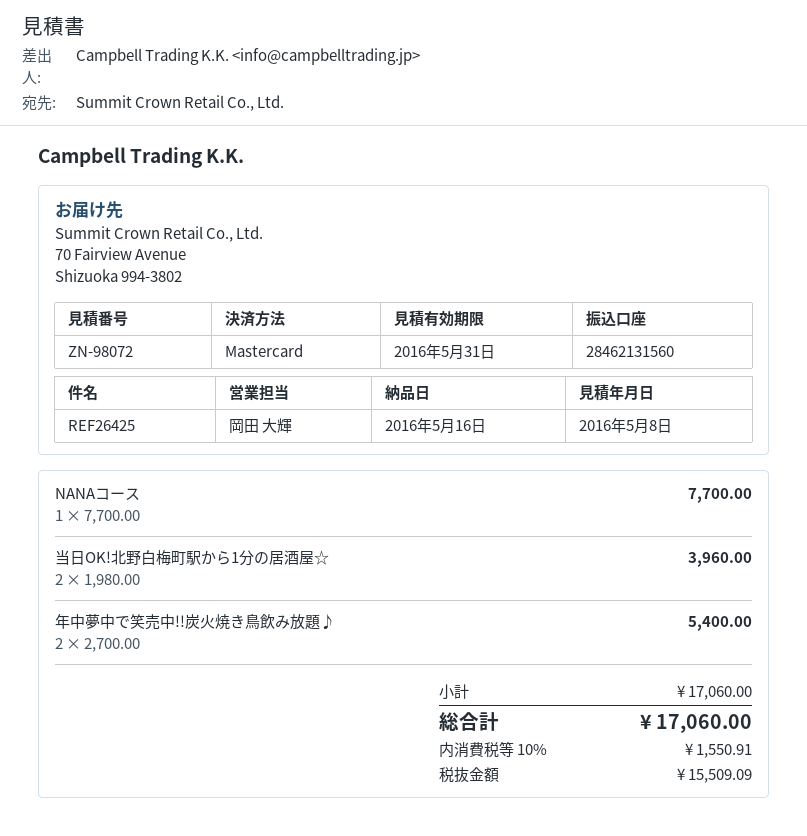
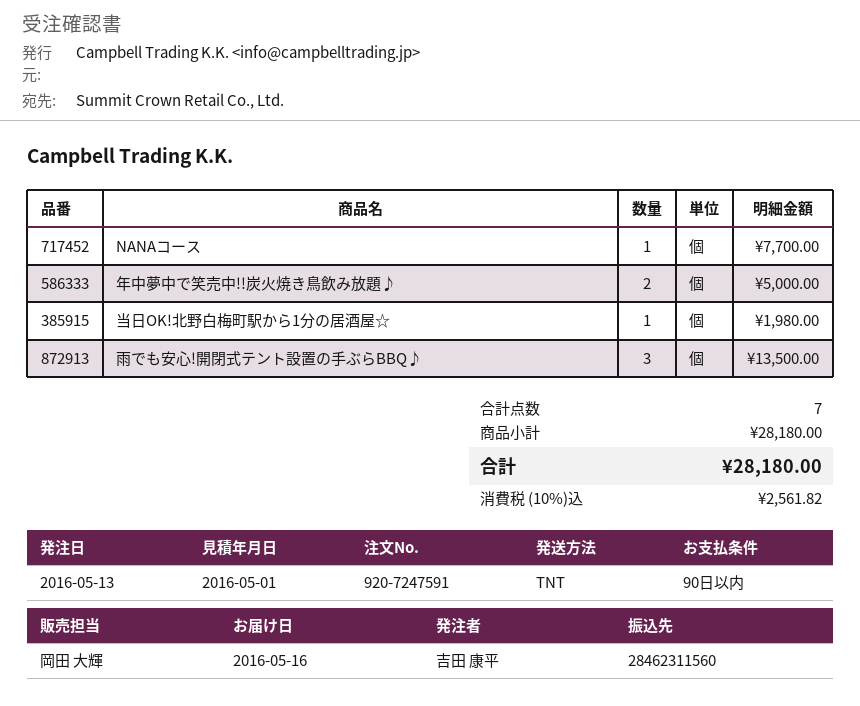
quote date: 2016-05-08 -> 2016-05-01
bank account: 28462131560 -> 28462311560
当日OK!北野白梅町駅から1分の居酒屋☆: 2 for 3960.00 -> 1 for 1980.00
年中夢中で笑売中!!炭火焼き鳥飲み放題♪: 2 for 5400.00 -> 2 for 5000.00
雨でも安心!開閉式テント設置の手ぶらBBQ♪: none -> 3 for 13500.00
subtotal: 17060.00 -> 28180.00
tax: 10% = 1550.91 -> 10% = 2561.82
total: 17060.00 -> 28180.00

